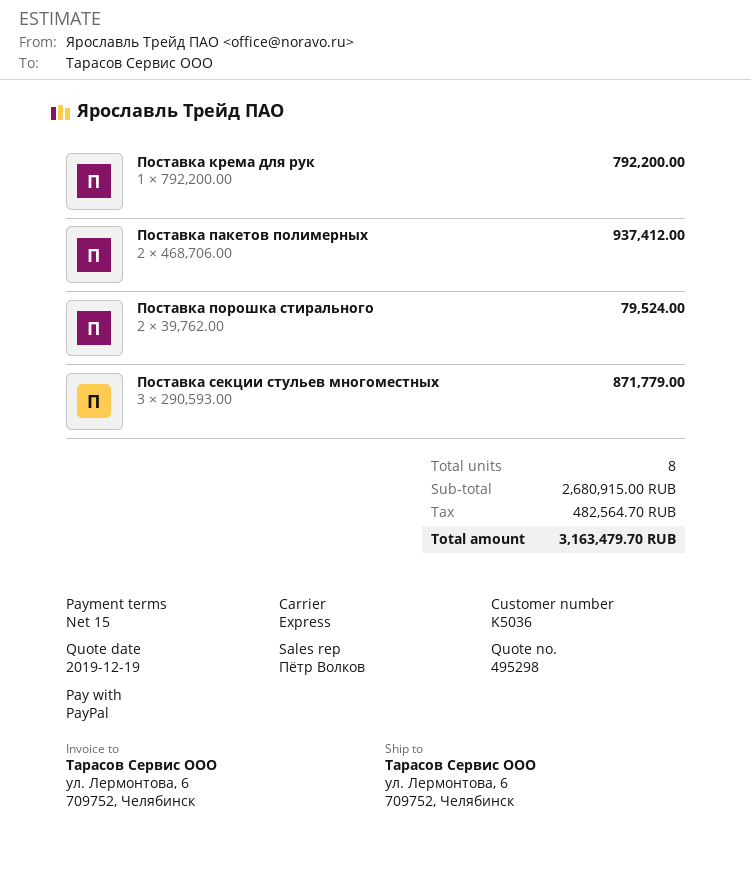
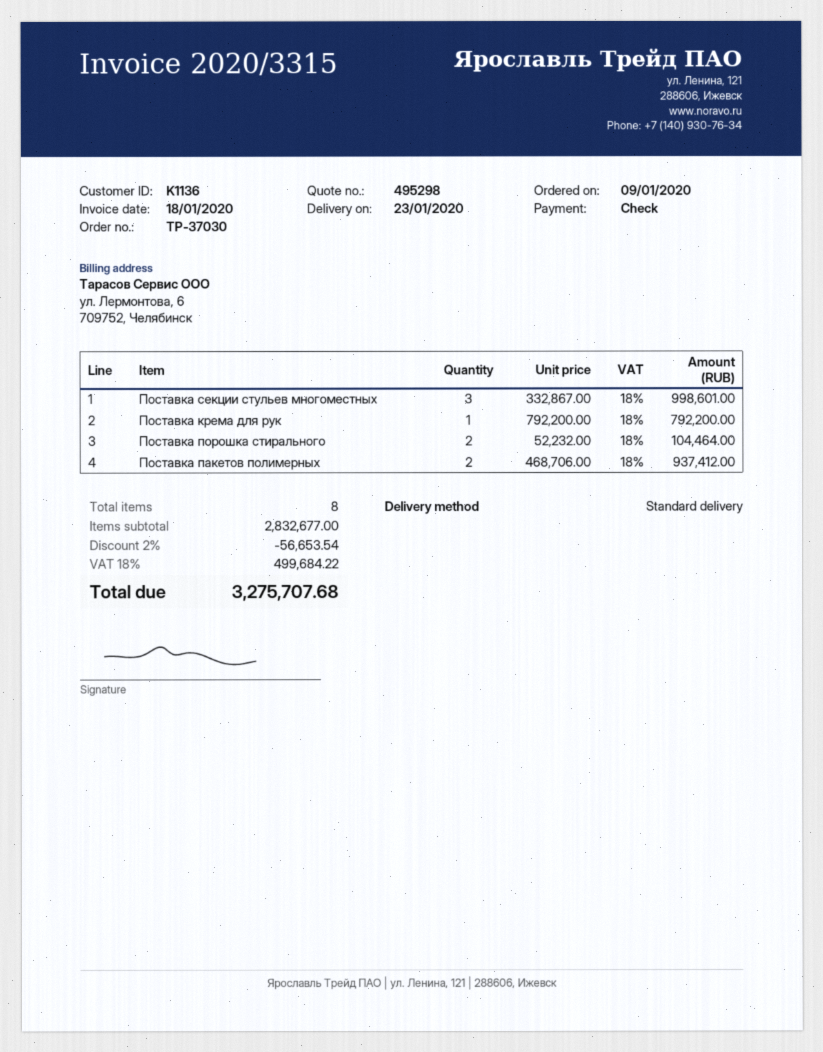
customer number: K5036 -> K1136
payment method: PayPal -> cheque
shipping method: express -> standard
Поставка порошка стирального: 2 x 39762.00 = 79524.00 -> 2 x 52232.00 = 104464.00
Поставка секции стульев многоместных: 3 x 290593.00 = 871779.00 -> 3 x 332867.00 = 998601.00
subtotal: 2680915.00 -> 2832677.00
discount: none -> 2% = 56653.54
tax: 482564.70 -> 499684.22
total: 3163479.70 -> 3275707.68

